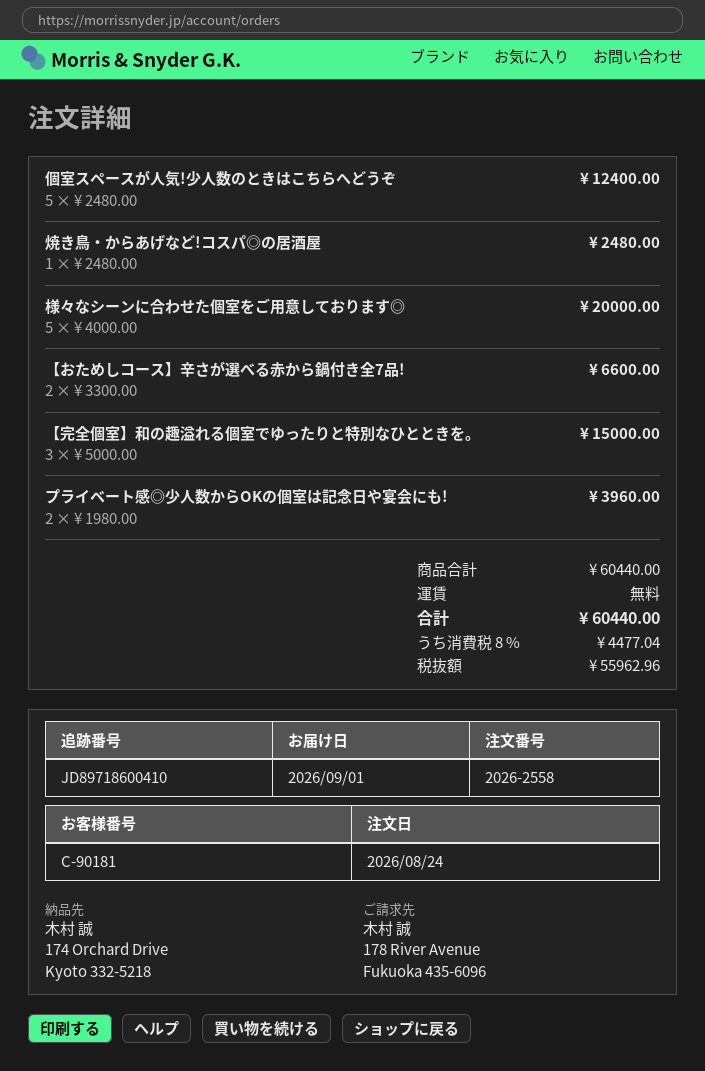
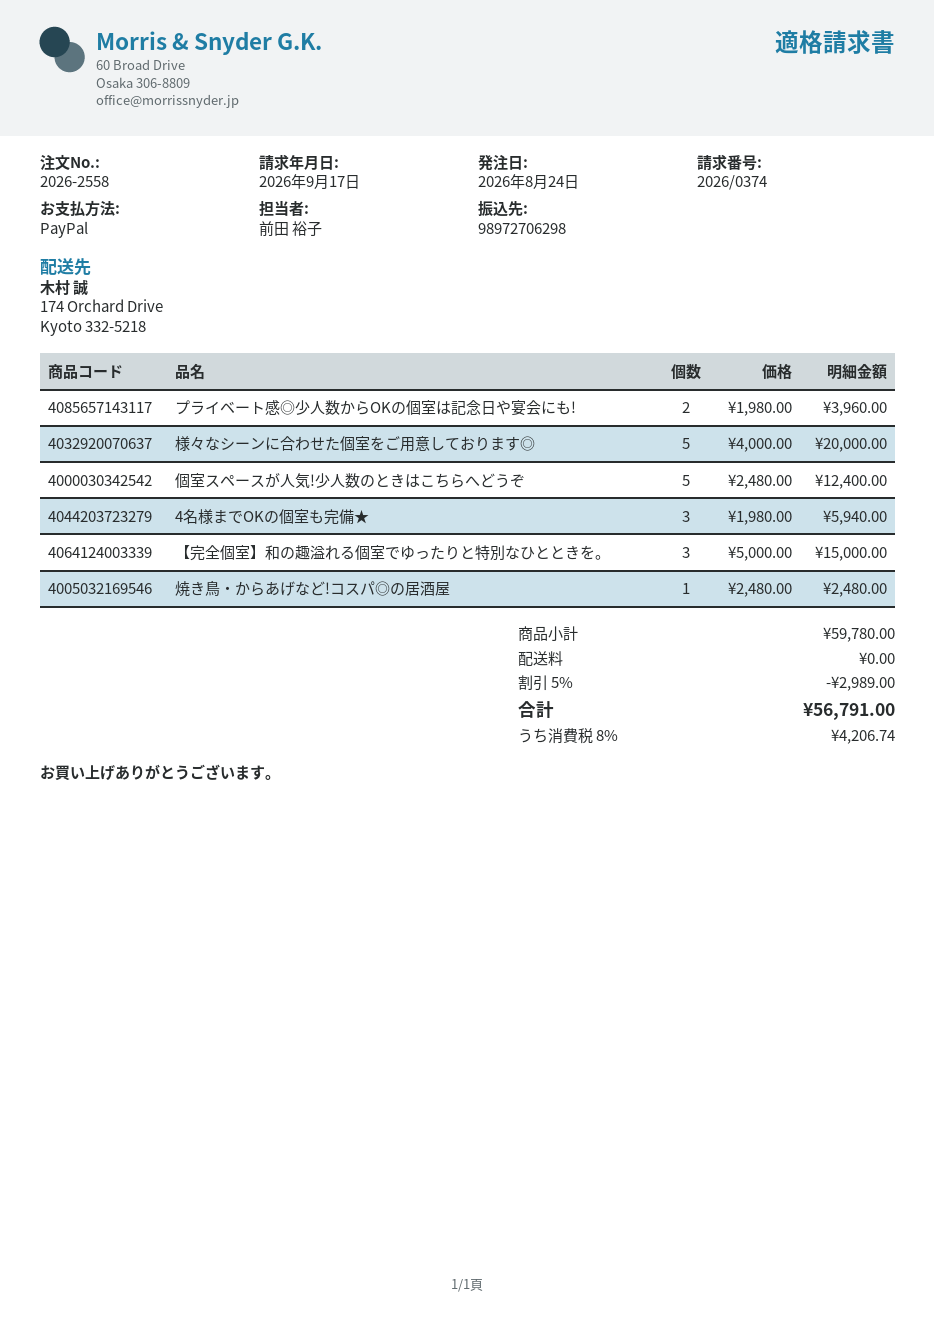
【おためしコース】辛さが選べる赤から鍋付き全7品!: 2 x 3300.00 = 6600.00 -> none
4名様までOKの個室も完備★: none -> 3 x 1980.00 = 5940.00
subtotal: 60440.00 -> 59780.00
discount: none -> 5% = 2989.00
tax: 8% = 4477.04 -> 8% = 4206.74
total: 60440.00 -> 56791.00

